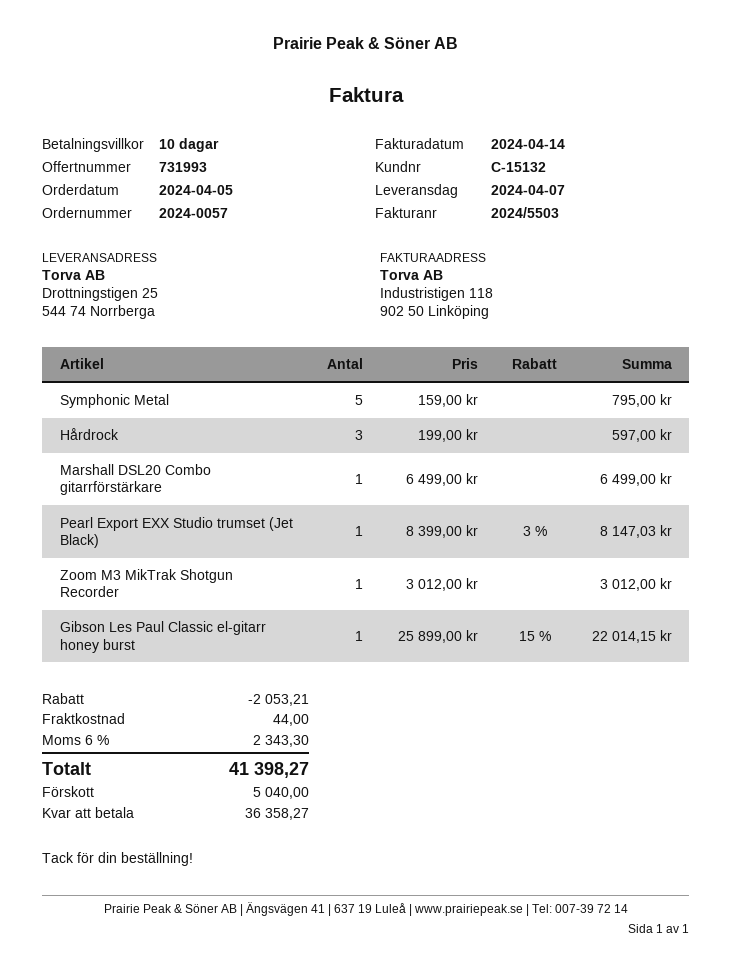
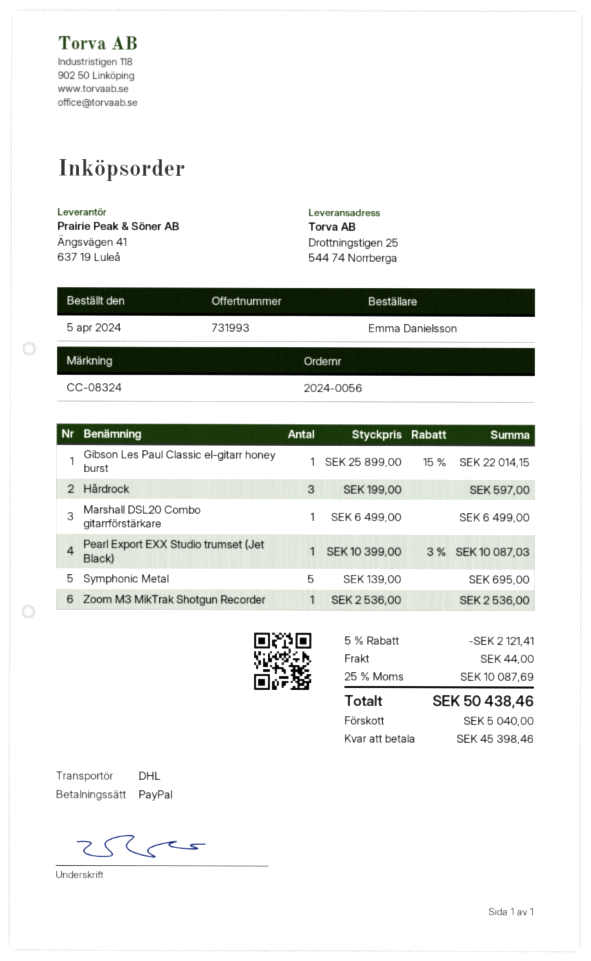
order number: 2024-0057 -> 2024-0056
Symphonic Metal: 5 x 159.00 = 795.00 -> 5 x 139.00 = 695.00
Pearl Export EXX Studio trumset (Jet Black): 1 x 8399.00 - 3% = 8147.03 -> 1 x 10399.00 - 3% = 10087.03
Zoom M3 MikTrak Shotgun Recorder: 1 x 3012.00 = 3012.00 -> 1 x 2536.00 = 2536.00
discount: 2053.21 -> 2121.41
tax: 6% = 2343.30 -> 25% = 10087.69
total: 41398.27 -> 50438.46
balance: 36358.27 -> 45398.46

